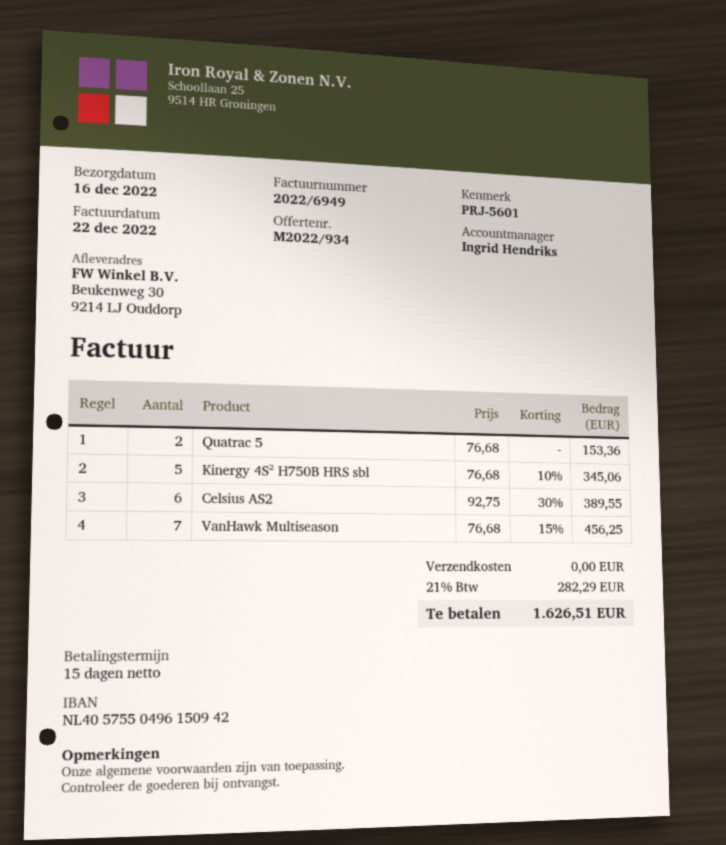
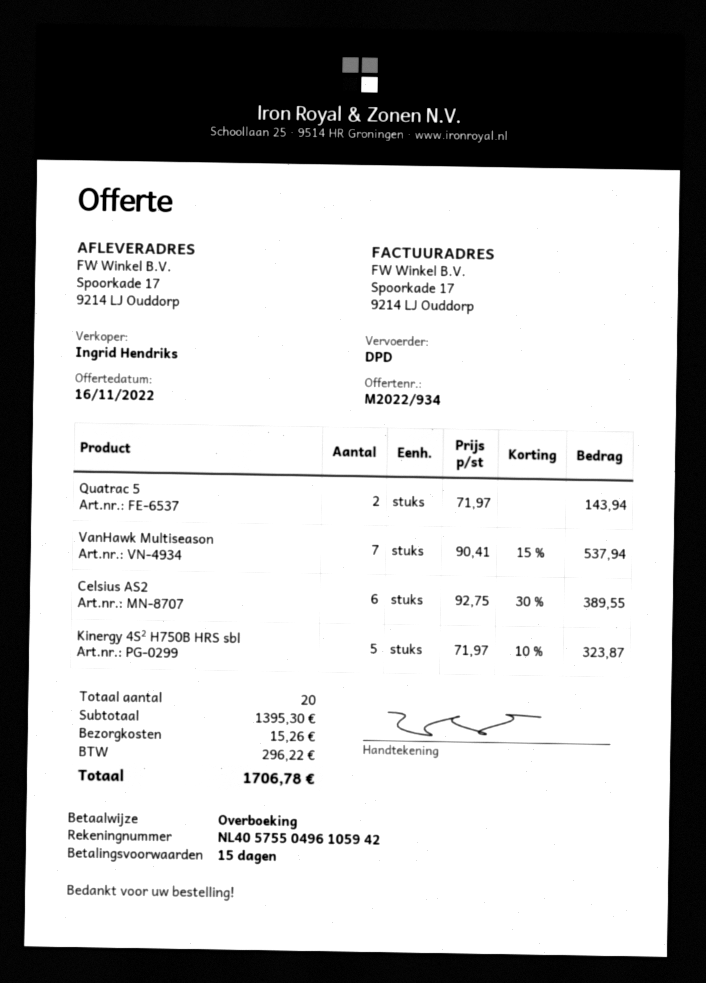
bank account: NL4057550496150942 -> NL4057550496105942
ship to: Beukenweg 30, 9214 LJ Ouddorp -> Spoorkade 17, 9214 LJ Ouddorp
Quatrac 5: 2 x 76.68 = 153.36 -> 2 x 71.97 = 143.94
Kinergy 4S² H750B HRS sbl: 5 x 76.68 - 10% = 345.06 -> 5 x 71.97 - 10% = 323.87
VanHawk Multiseason: 7 x 76.68 - 15% = 456.25 -> 7 x 90.41 - 15% = 537.94
shipping: 0.00 -> 15.26
tax: 282.29 -> 296.22
total: 1626.51 -> 1706.78

